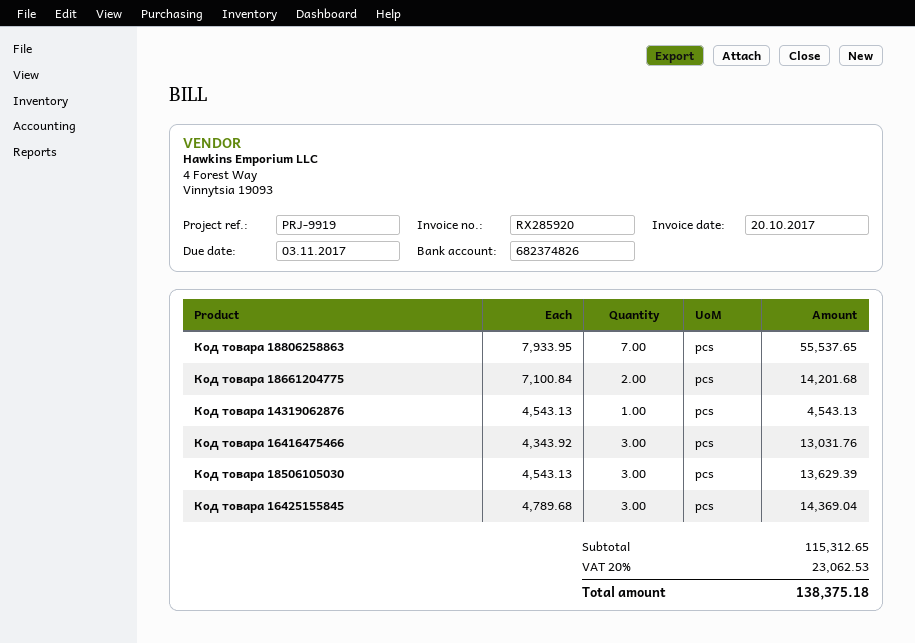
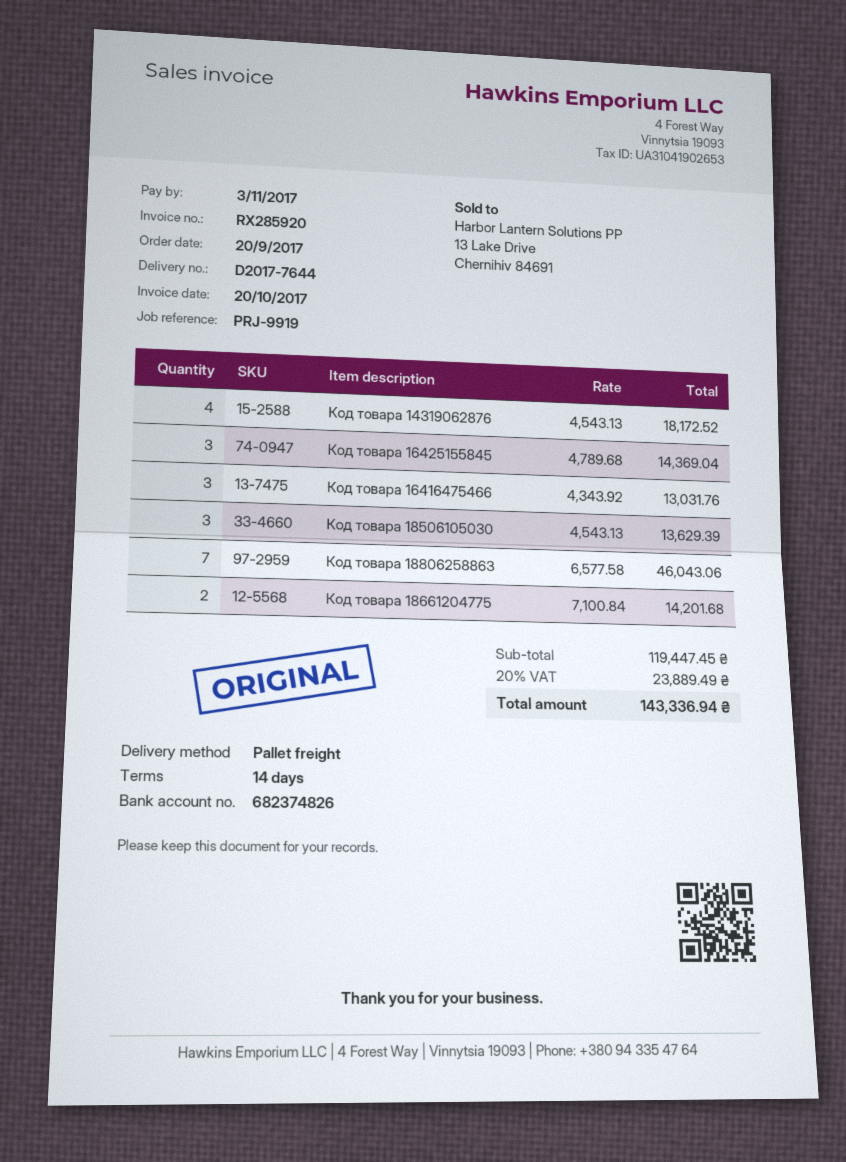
Код товара 18806258863: 7 x 7933.95 = 55537.65 -> 7 x 6577.58 = 46043.06
Код товара 14319062876: 1 x 4543.13 = 4543.13 -> 4 x 4543.13 = 18172.52
subtotal: 115312.65 -> 119447.45
tax: 20% = 23062.53 -> 20% = 23889.49
total: 138375.18 -> 143336.94

